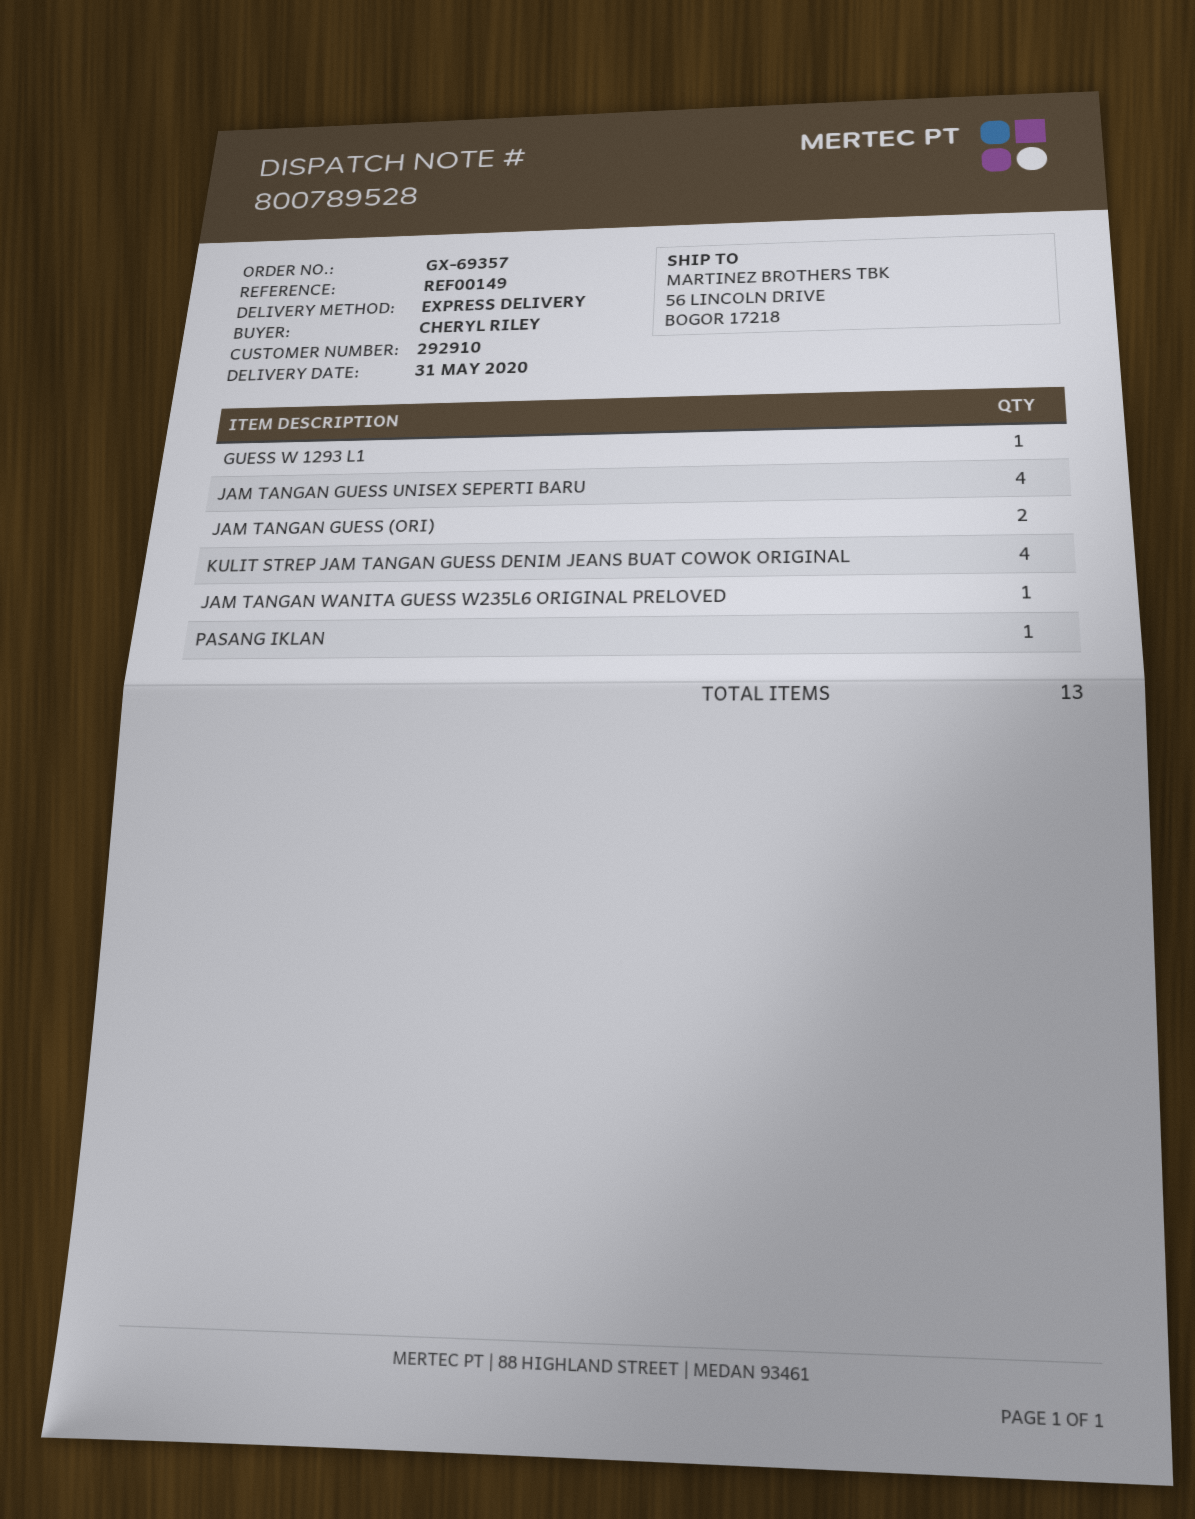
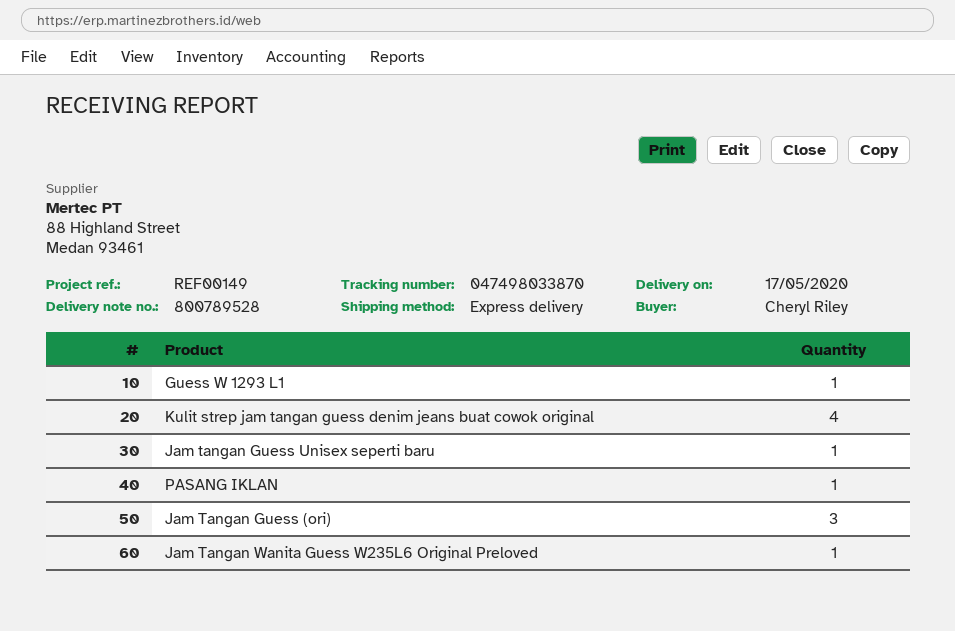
delivery date: 2020-05-31 -> 2020-05-17
JAM TANGAN GUESS UNISEX SEPERTI BARU: 4 -> 1
JAM TANGAN GUESS (ORI): 2 -> 3

